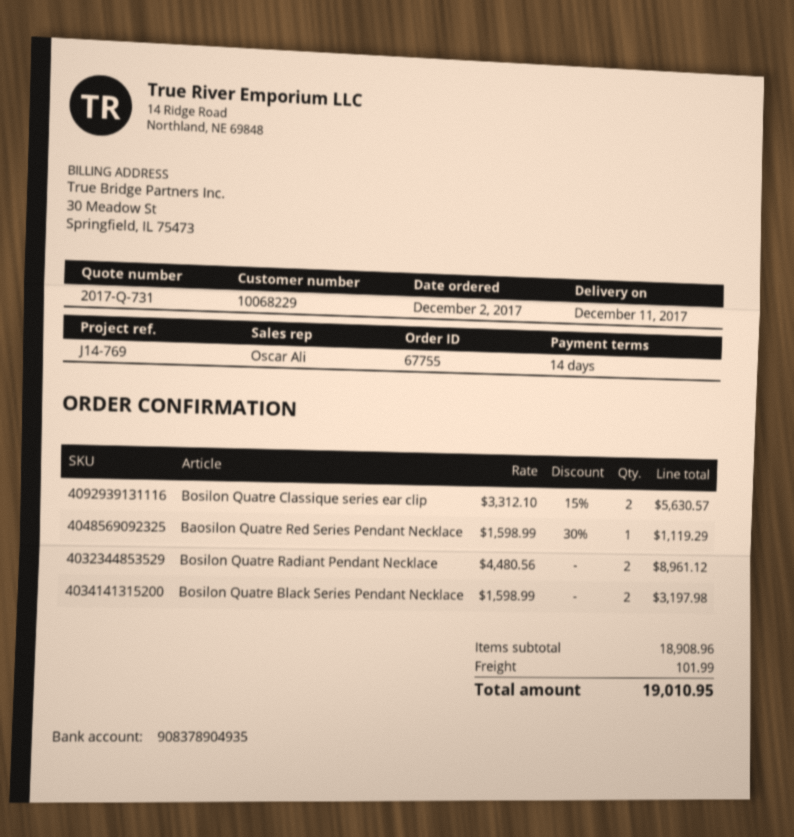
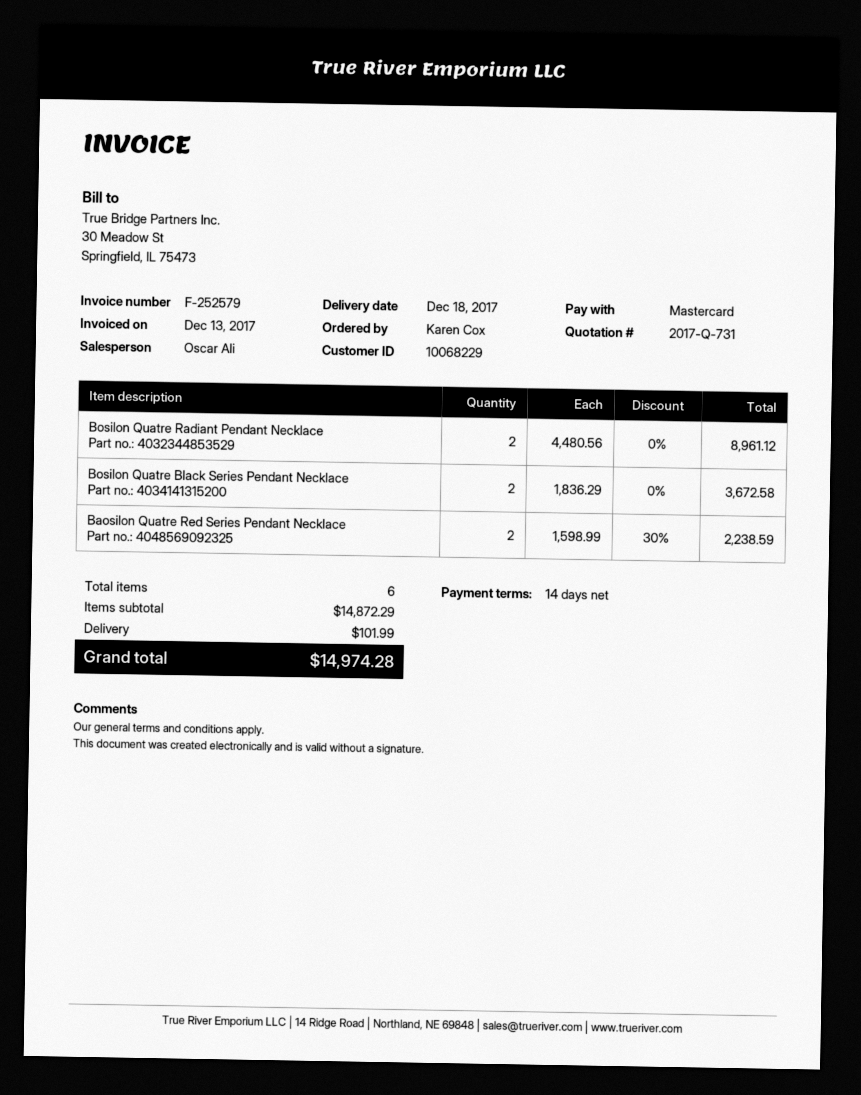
delivery date: 2017-12-11 -> 2017-12-18
Bosilon Quatre Classique series ear clip: 2 x 3312.10 - 15% = 5630.57 -> none
Baosilon Quatre Red Series Pendant Necklace: 1 x 1598.99 - 30% = 1119.29 -> 2 x 1598.99 - 30% = 2238.59
Bosilon Quatre Black Series Pendant Necklace: 2 x 1598.99 = 3197.98 -> 2 x 1836.29 = 3672.58
subtotal: 18908.96 -> 14872.29
total: 19010.95 -> 14974.28

